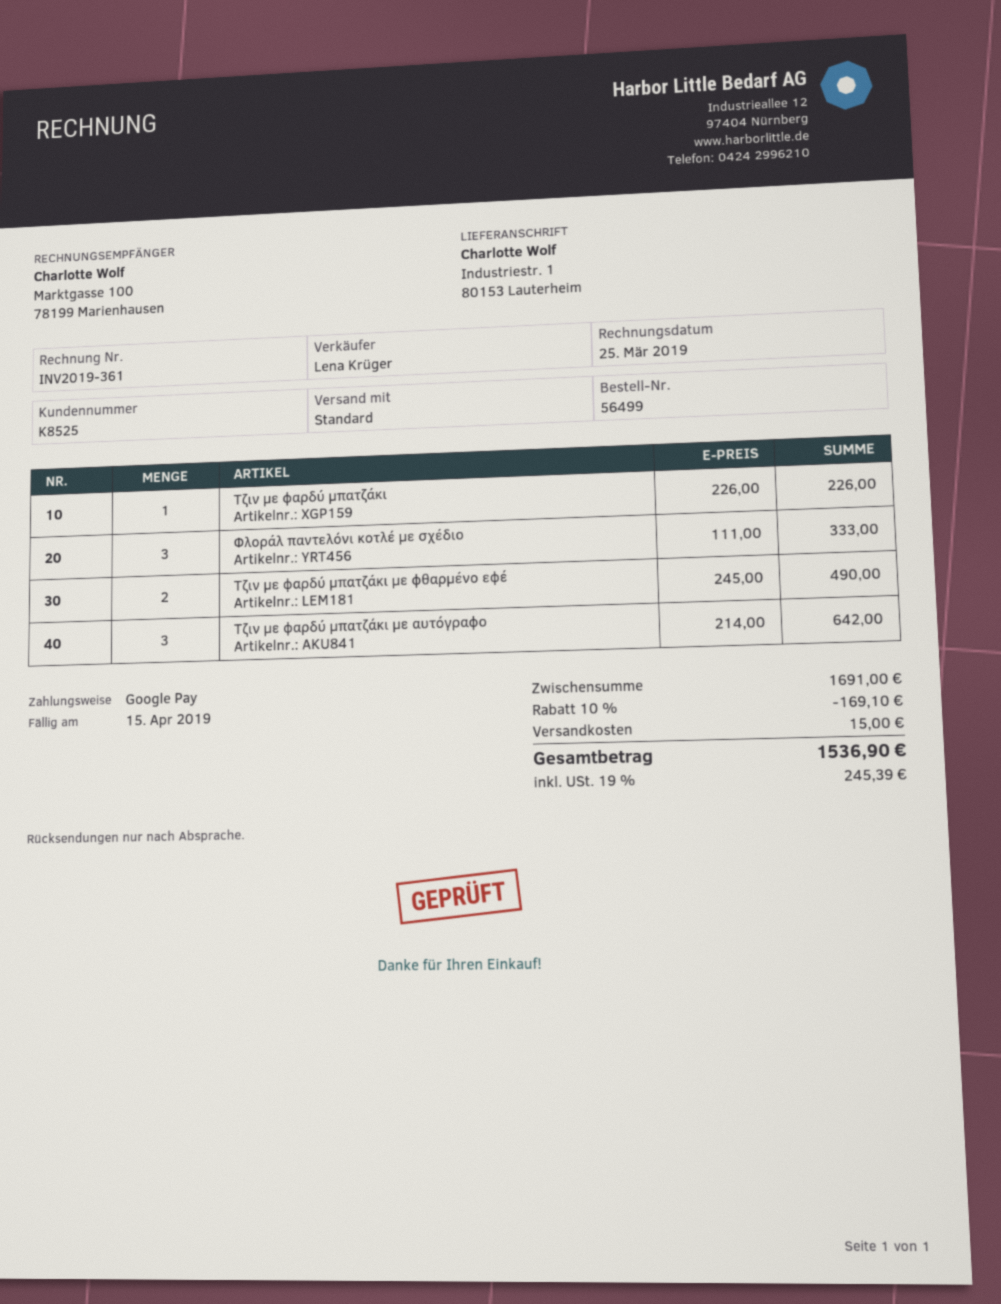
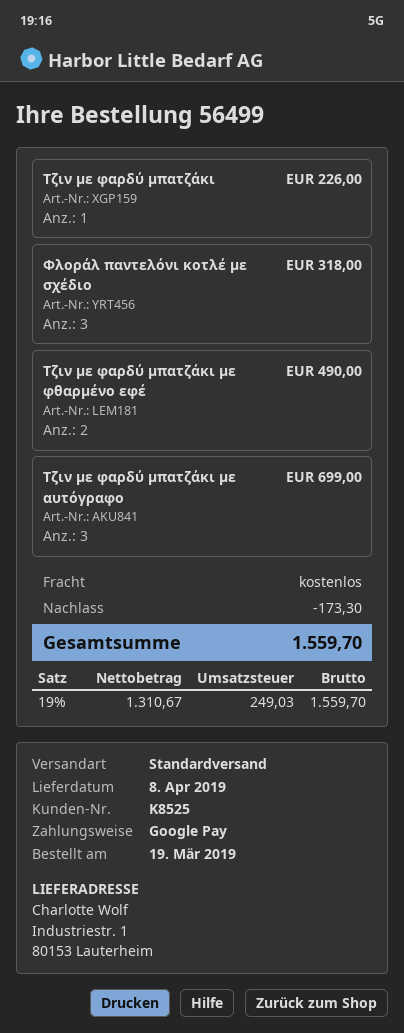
Φλοράλ παντελόνι κοτλέ με σχέδιο: 3 for 333.00 -> 3 for 318.00
Τζιν με φαρδύ μπατζάκι με αυτόγραφο: 3 for 642.00 -> 3 for 699.00
discount: 169.10 -> 173.30
shipping: 15.00 -> 0.00
tax: 19% = 245.39 -> 19% = 249.03
total: 1536.90 -> 1559.70

